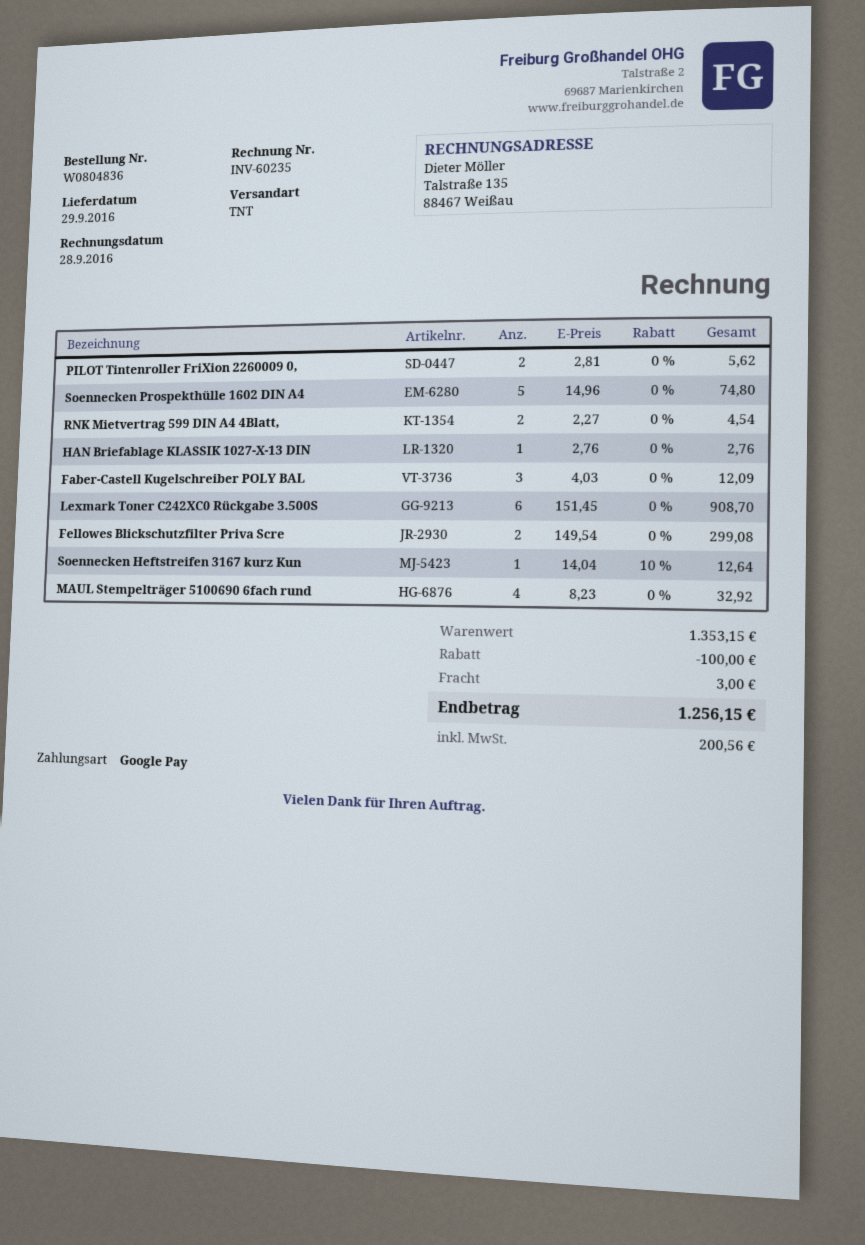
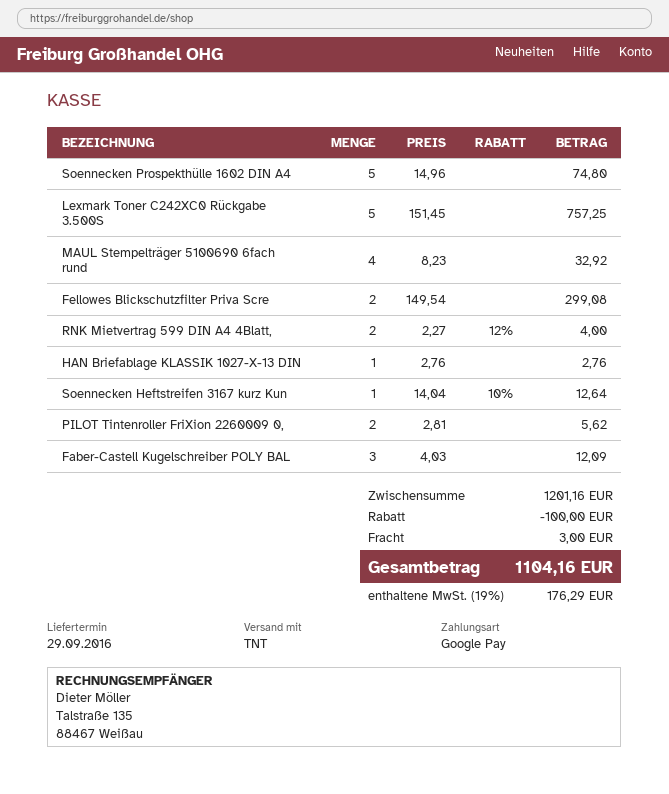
RNK Mietvertrag 599 DIN A4 4Blatt,: 2 x 2.27 = 4.54 -> 2 x 2.27 - 12% = 4.00
Lexmark Toner C242XC0 Rückgabe 3.500S: 6 x 151.45 = 908.70 -> 5 x 151.45 = 757.25
subtotal: 1353.15 -> 1201.16
tax: 200.56 -> 176.29
total: 1256.15 -> 1104.16

